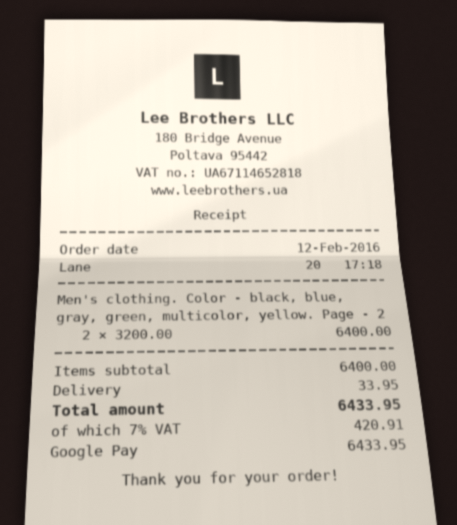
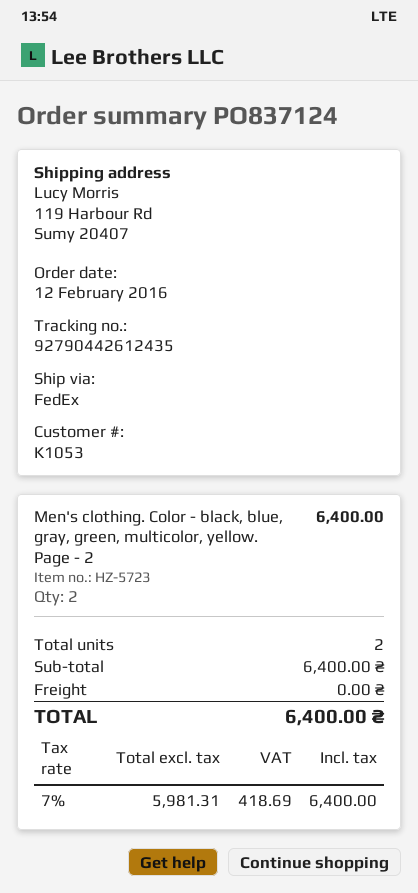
shipping: 33.95 -> 0.00
tax: 7% = 420.91 -> 7% = 418.69
total: 6433.95 -> 6400.00

